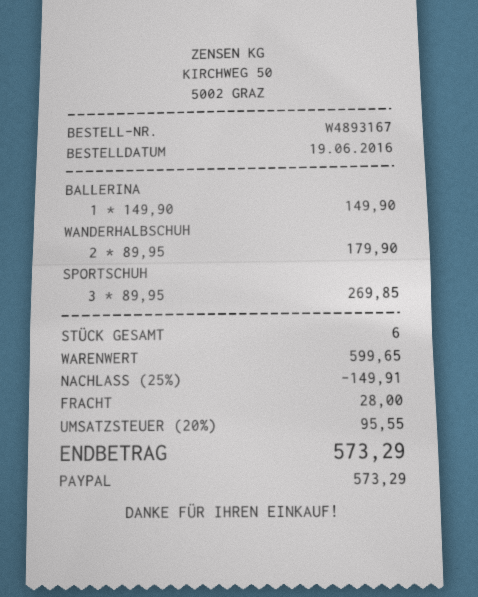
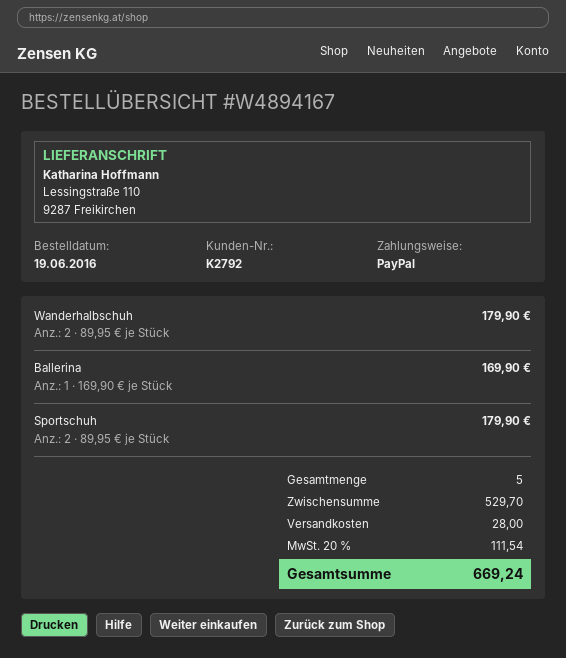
order number: W4893167 -> W4894167
BALLERINA: 1 x 149.90 = 149.90 -> 1 x 169.90 = 169.90
SPORTSCHUH: 3 x 89.95 = 269.85 -> 2 x 89.95 = 179.90
total quantity: 6 -> 5
subtotal: 599.65 -> 529.70
discount: 25% = 149.91 -> none
tax: 20% = 95.55 -> 20% = 111.54
total: 573.29 -> 669.24

